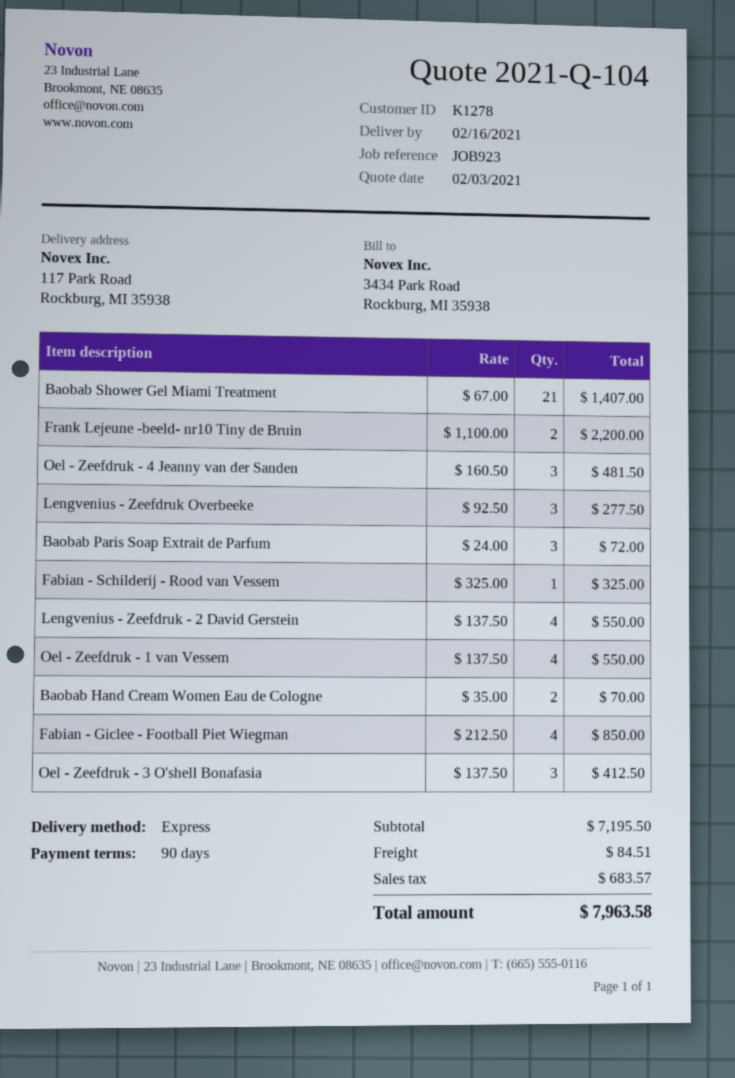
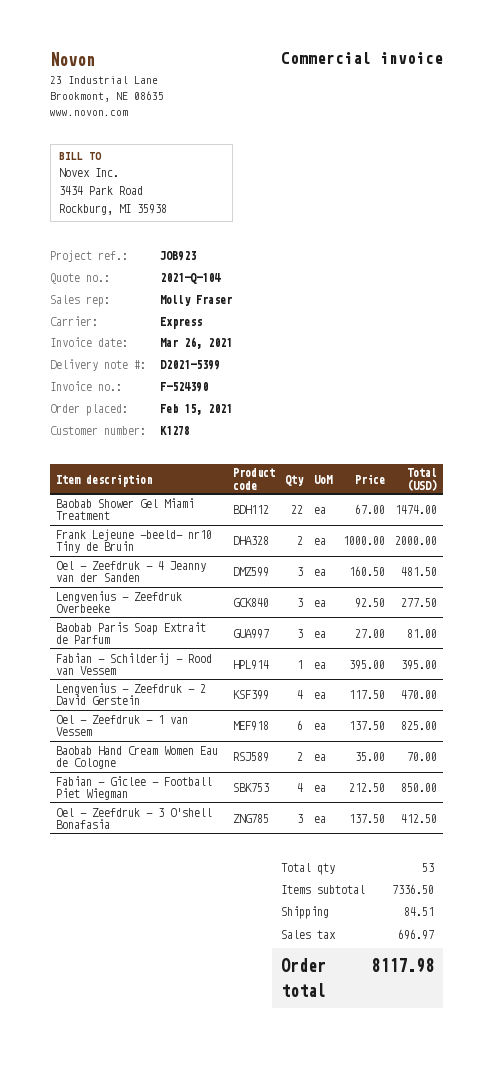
Baobab Shower Gel Miami Treatment: 21 x 67.00 = 1407.00 -> 22 x 67.00 = 1474.00
Frank Lejeune -beeld- nr10 Tiny de Bruin: 2 x 1100.00 = 2200.00 -> 2 x 1000.00 = 2000.00
Baobab Paris Soap Extrait de Parfum: 3 x 24.00 = 72.00 -> 3 x 27.00 = 81.00
Fabian - Schilderij - Rood van Vessem: 1 x 325.00 = 325.00 -> 1 x 395.00 = 395.00
Lengvenius - Zeefdruk - 2 David Gerstein: 4 x 137.50 = 550.00 -> 4 x 117.50 = 470.00
Oel - Zeefdruk - 1 van Vessem: 4 x 137.50 = 550.00 -> 6 x 137.50 = 825.00
subtotal: 7195.50 -> 7336.50
tax: 683.57 -> 696.97
total: 7963.58 -> 8117.98

